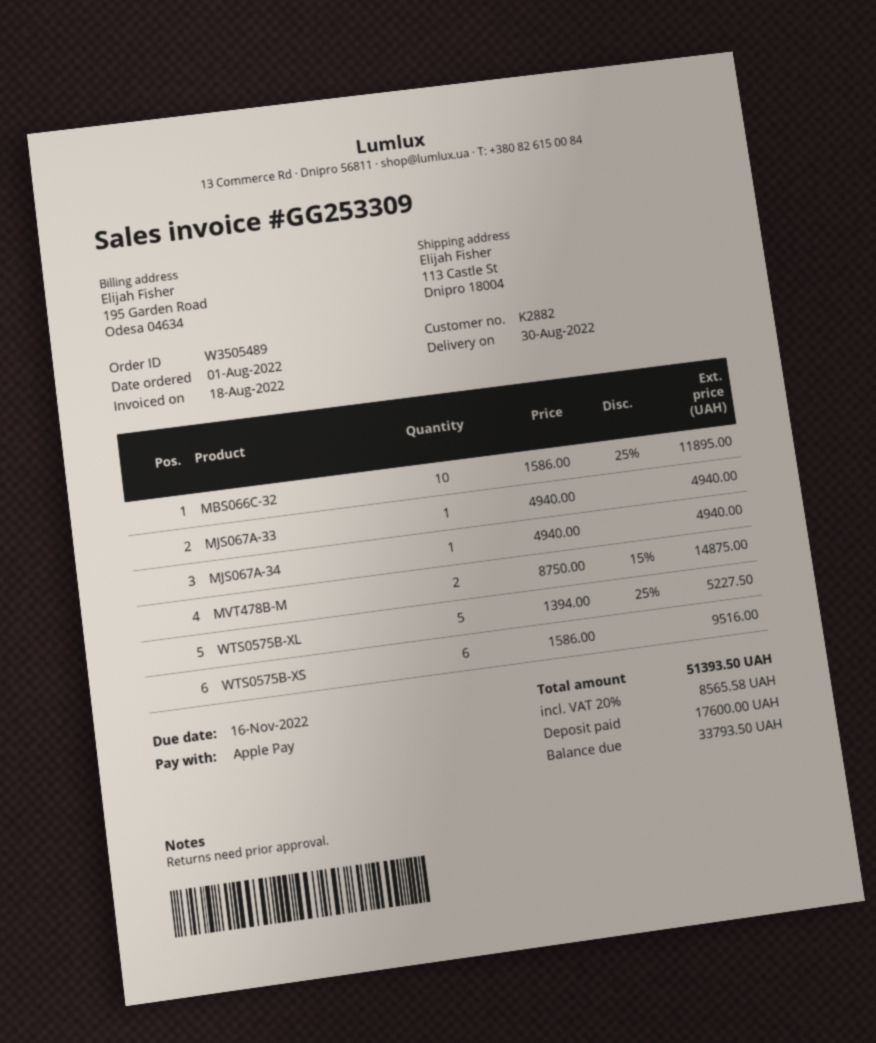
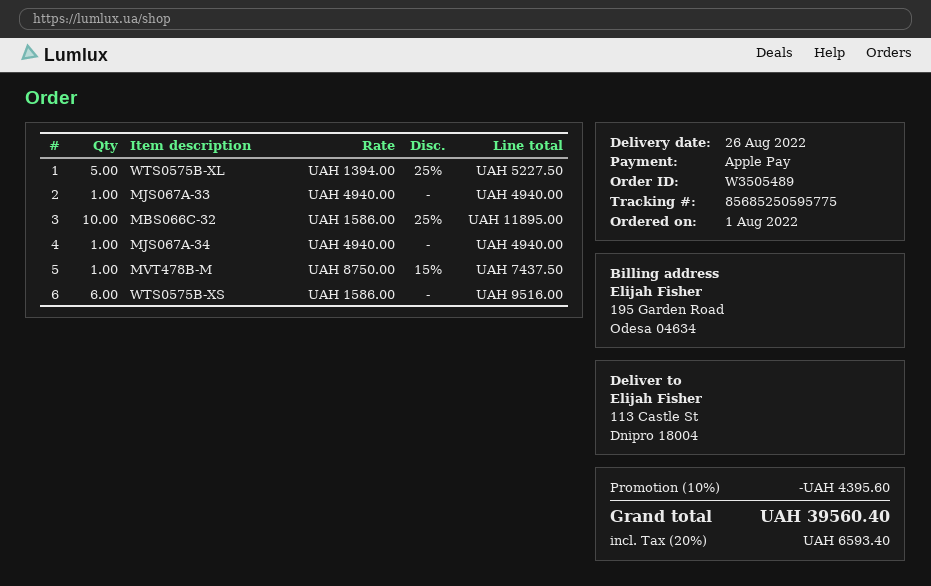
delivery date: 2022-08-30 -> 2022-08-26
MVT478B-M: 2 x 8750.00 - 15% = 14875.00 -> 1 x 8750.00 - 15% = 7437.50
discount: none -> 10% = 4395.60
tax: 20% = 8565.58 -> 20% = 6593.40
total: 51393.50 -> 39560.40

